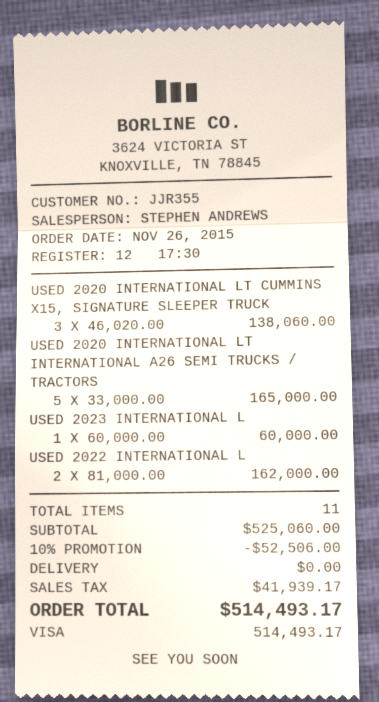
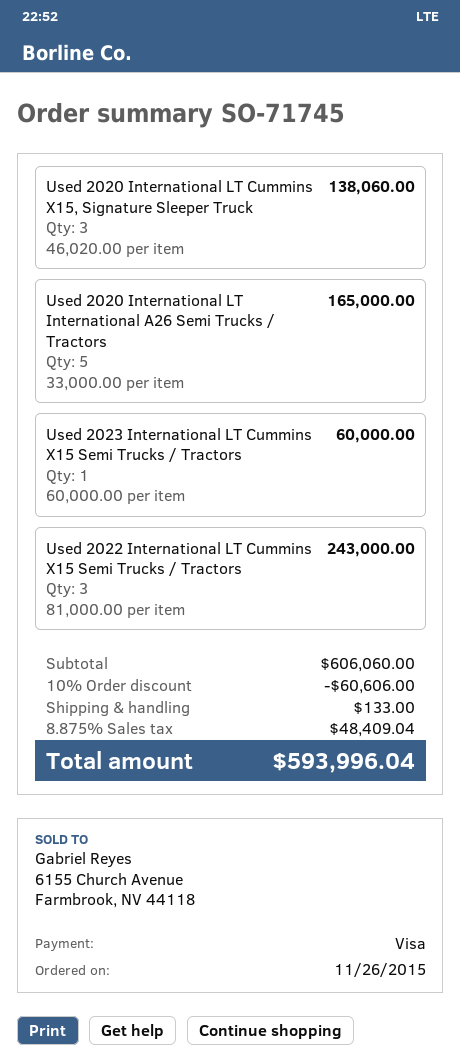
USED 2022 INTERNATIONAL L: 2 x 81000.00 = 162000.00 -> 3 x 81000.00 = 243000.00
subtotal: 525060.00 -> 606060.00
discount: 10% = 52506.00 -> 10% = 60606.00
shipping: 0.00 -> 133.00
tax: 41939.17 -> 48409.04
total: 514493.17 -> 593996.04

